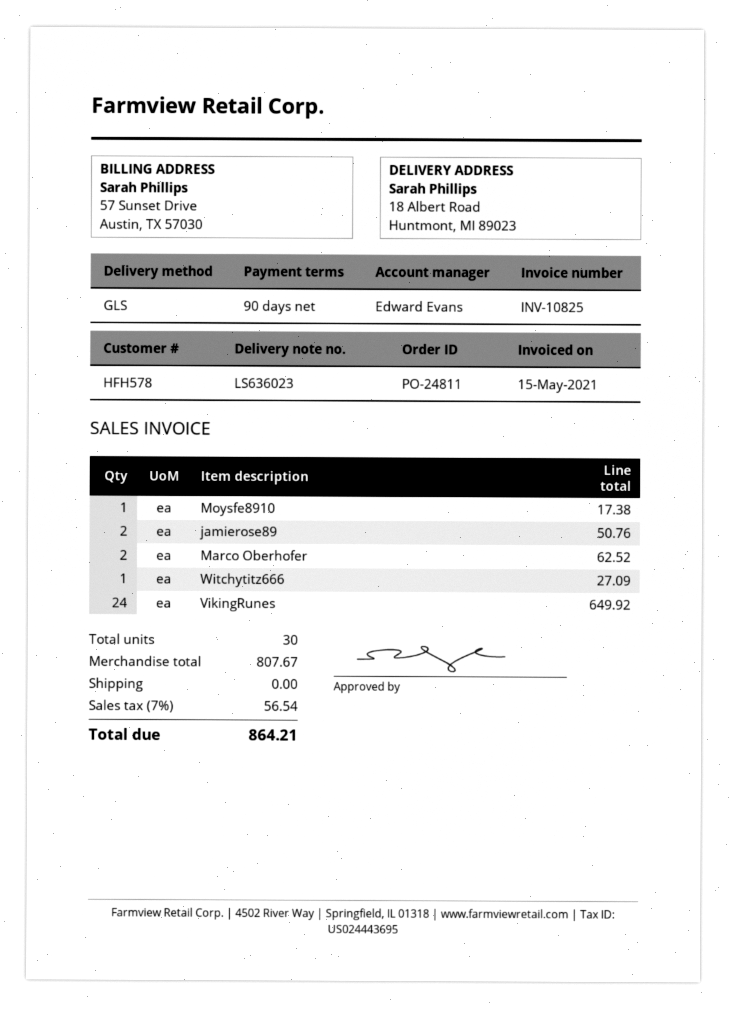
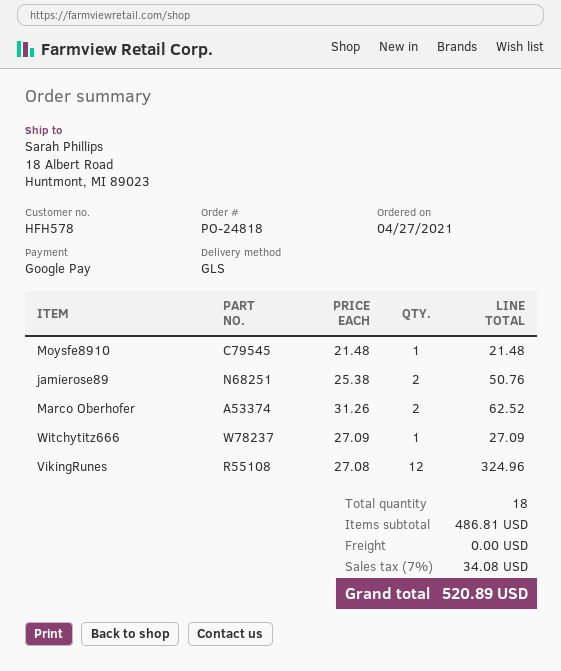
order number: PO-24811 -> PO-24818
Moysfe8910: 1 for 17.38 -> 1 for 21.48
VikingRunes: 24 for 649.92 -> 12 for 324.96
total quantity: 30 -> 18
subtotal: 807.67 -> 486.81
tax: 7% = 56.54 -> 7% = 34.08
total: 864.21 -> 520.89

